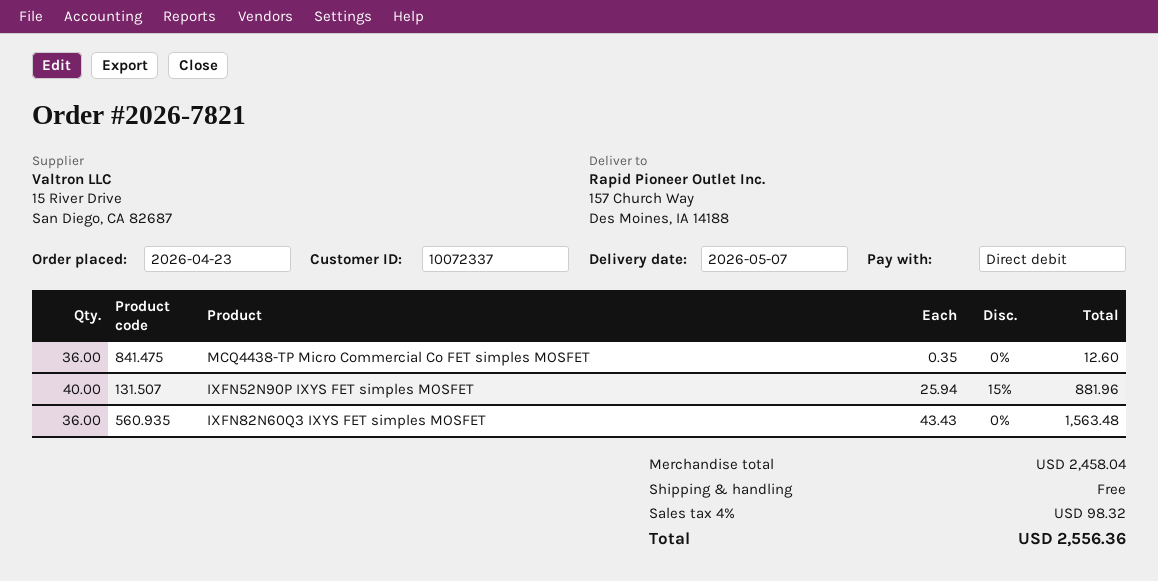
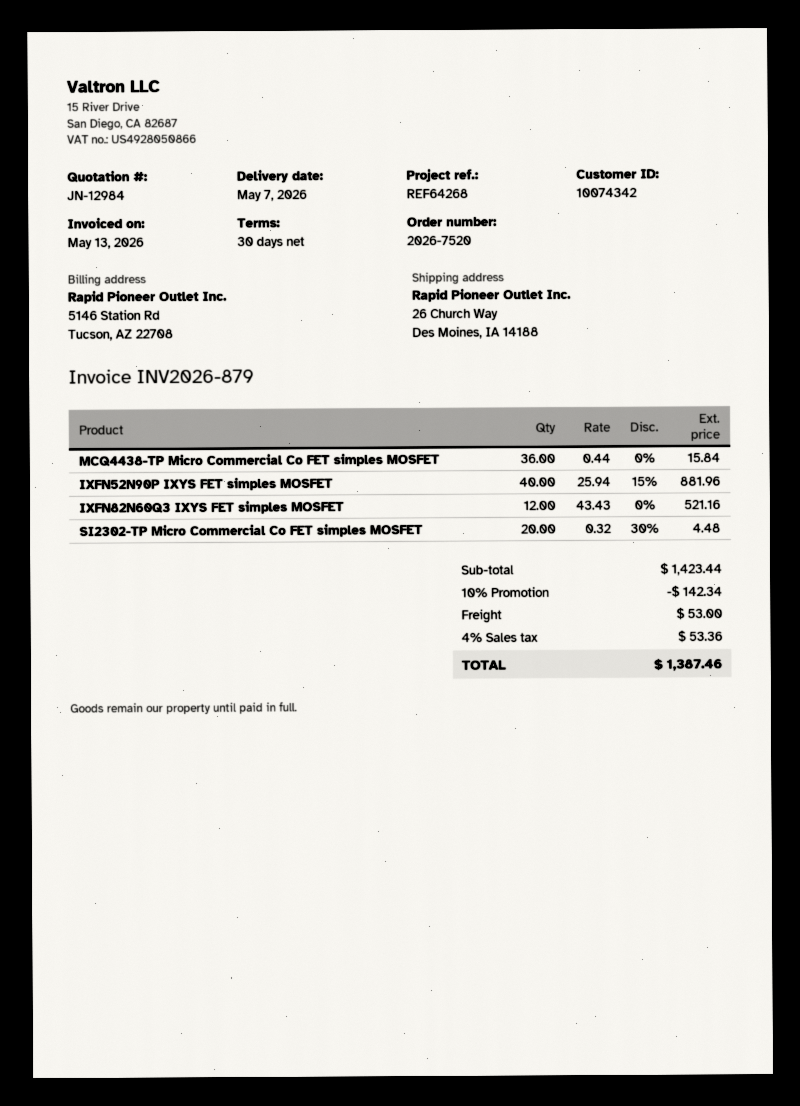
order number: 2026-7821 -> 2026-7520
customer number: 10072337 -> 10074342
ship to: 157 Church Way, Des Moines, IA 14188 -> 26 Church Way, Des Moines, IA 14188
MCQ4438-TP Micro Commercial Co FET simples MOSFET: 36 x 0.35 = 12.60 -> 36 x 0.44 = 15.84
IXFN82N60Q3 IXYS FET simples MOSFET: 36 x 43.43 = 1563.48 -> 12 x 43.43 = 521.16
SI2302-TP Micro Commercial Co FET simples MOSFET: none -> 20 x 0.32 - 30% = 4.48
subtotal: 2458.04 -> 1423.44
discount: none -> 10% = 142.34
shipping: 0.00 -> 53.00
tax: 4% = 98.32 -> 4% = 53.36
total: 2556.36 -> 1387.46

